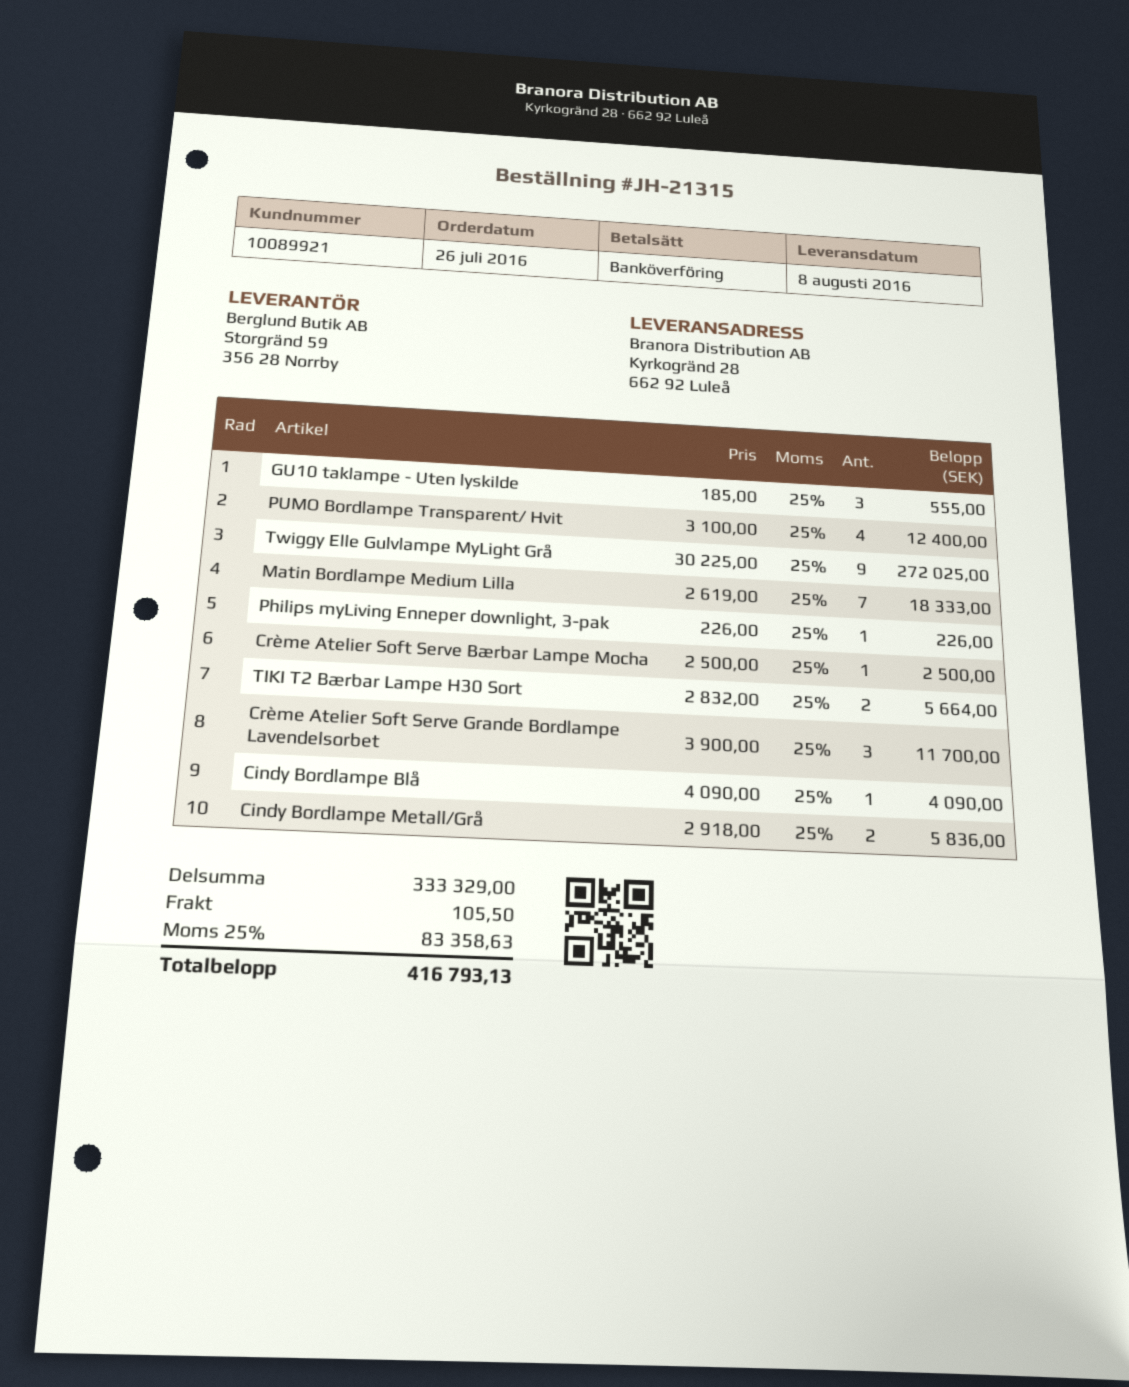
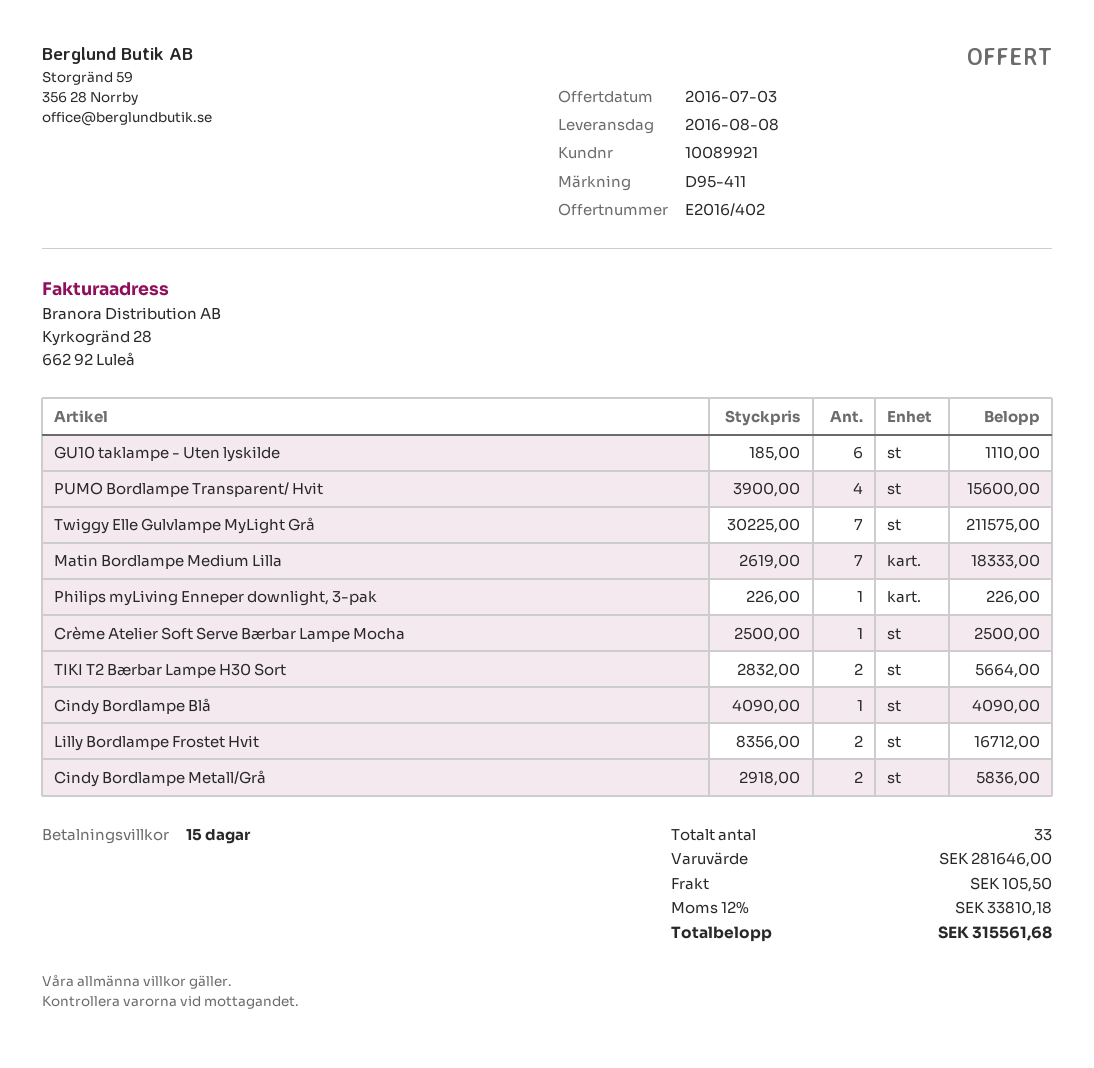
GU10 taklampe - Uten lyskilde: 3 x 185.00 = 555.00 -> 6 x 185.00 = 1110.00
PUMO Bordlampe Transparent/ Hvit: 4 x 3100.00 = 12400.00 -> 4 x 3900.00 = 15600.00
Twiggy Elle Gulvlampe MyLight Grå: 9 x 30225.00 = 272025.00 -> 7 x 30225.00 = 211575.00
Crème Atelier Soft Serve Grande Bordlampe Lavendelsorbet: 3 x 3900.00 = 11700.00 -> none
Lilly Bordlampe Frostet Hvit: none -> 2 x 8356.00 = 16712.00
subtotal: 333329.00 -> 281646.00
tax: 25% = 83358.63 -> 12% = 33810.18
total: 416793.13 -> 315561.68

